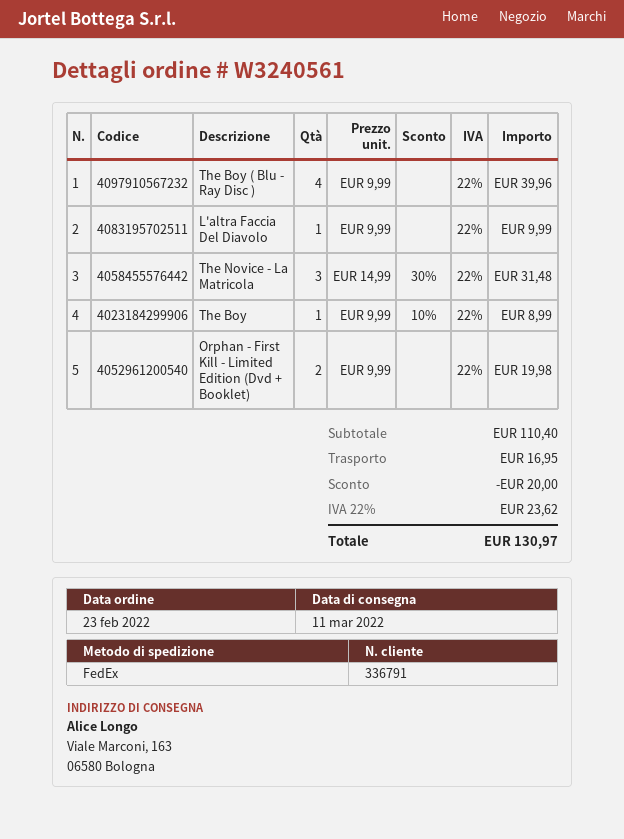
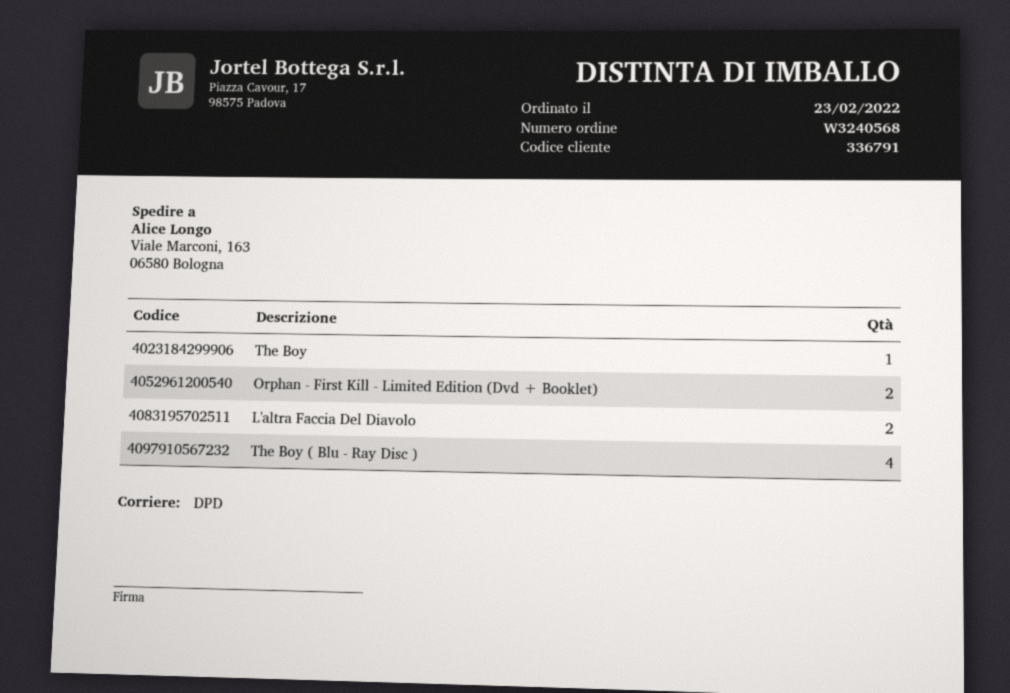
order number: W3240561 -> W3240568
shipping method: FedEx -> DPD
L'altra Faccia Del Diavolo: 1 -> 2
The Novice - La Matricola: 3 -> none

